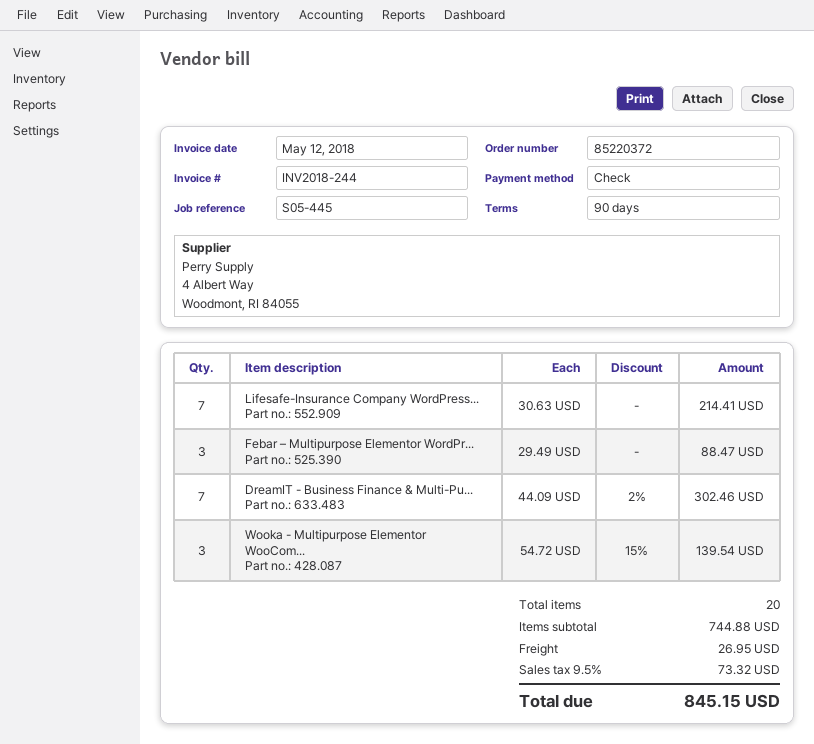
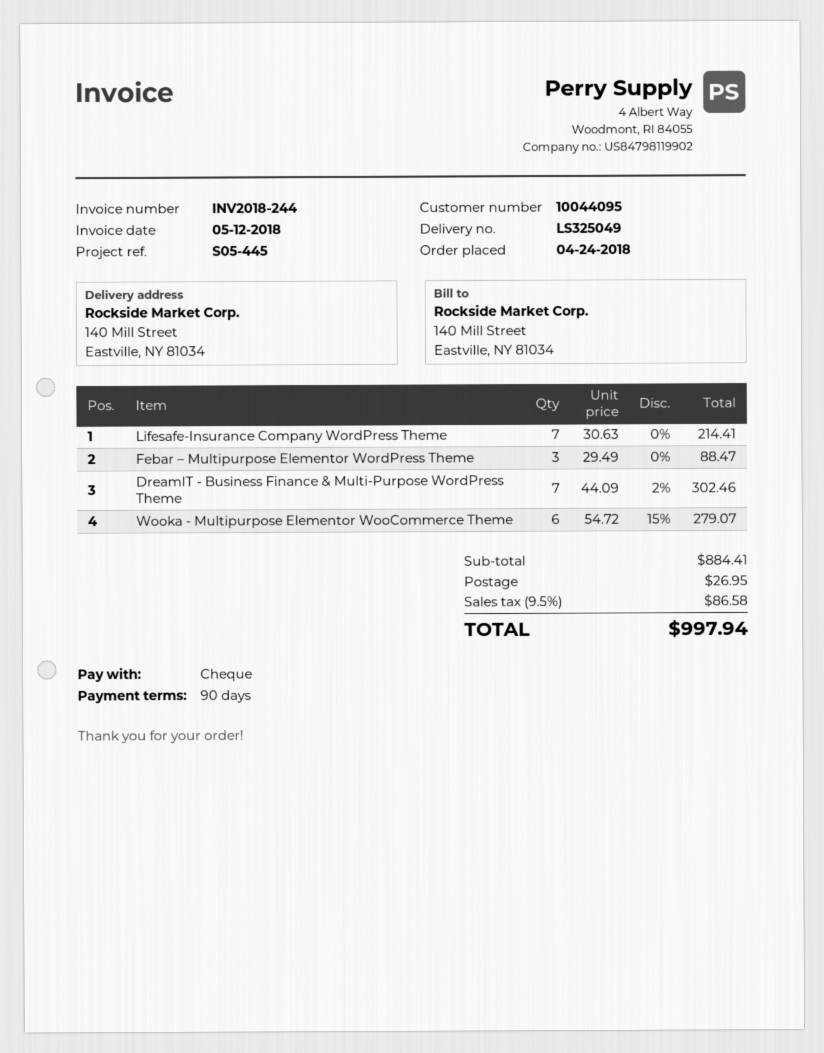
Wooka - Multipurpose Elementor WooCom...: 3 x 54.72 - 15% = 139.54 -> 6 x 54.72 - 15% = 279.07
subtotal: 744.88 -> 884.41
tax: 9.5% = 73.32 -> 9.5% = 86.58
total: 845.15 -> 997.94

